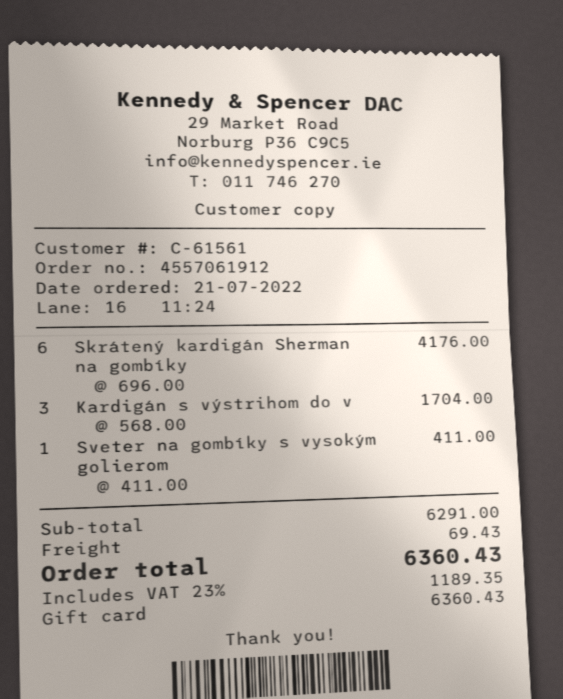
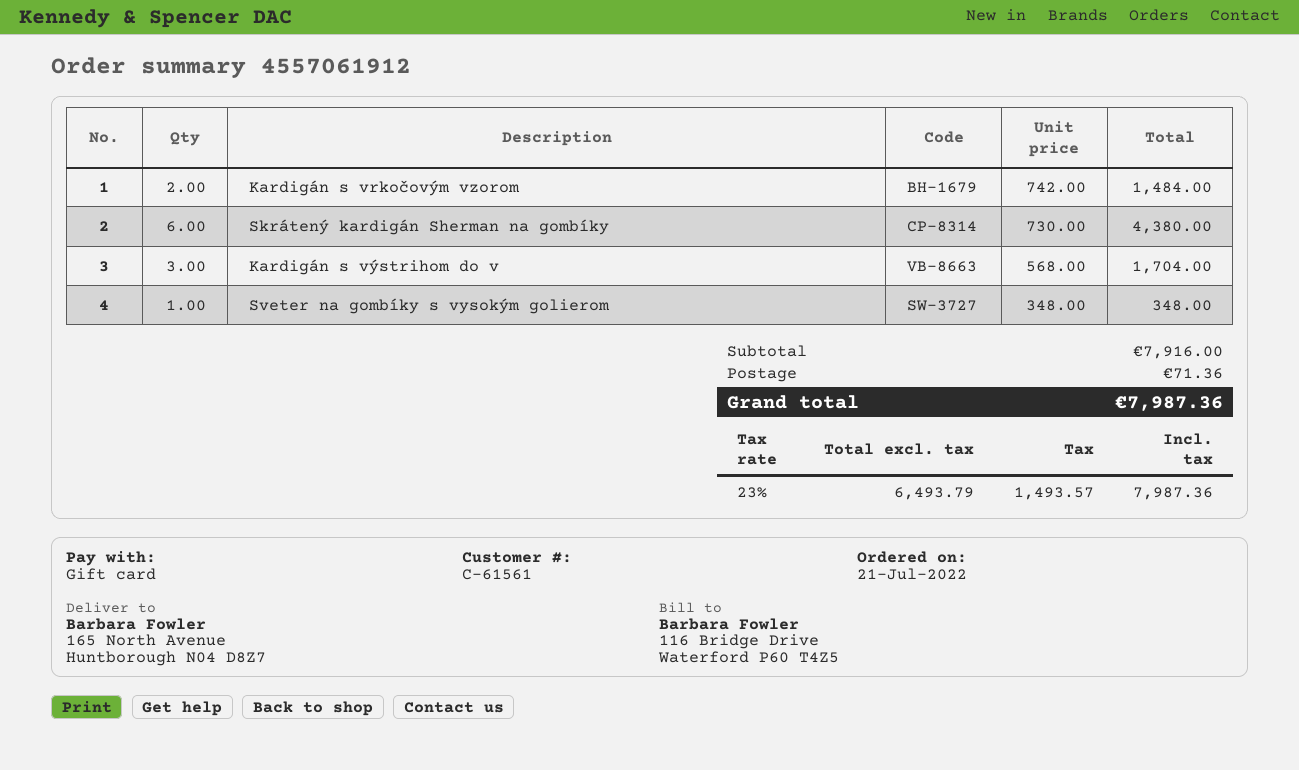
Skrátený kardigán Sherman na gombíky: 6 x 696.00 = 4176.00 -> 6 x 730.00 = 4380.00
Sveter na gombíky s vysokým golierom: 1 x 411.00 = 411.00 -> 1 x 348.00 = 348.00
Kardigán s vrkočovým vzorom: none -> 2 x 742.00 = 1484.00
subtotal: 6291.00 -> 7916.00
shipping: 69.43 -> 71.36
tax: 23% = 1189.35 -> 23% = 1493.57
total: 6360.43 -> 7987.36

